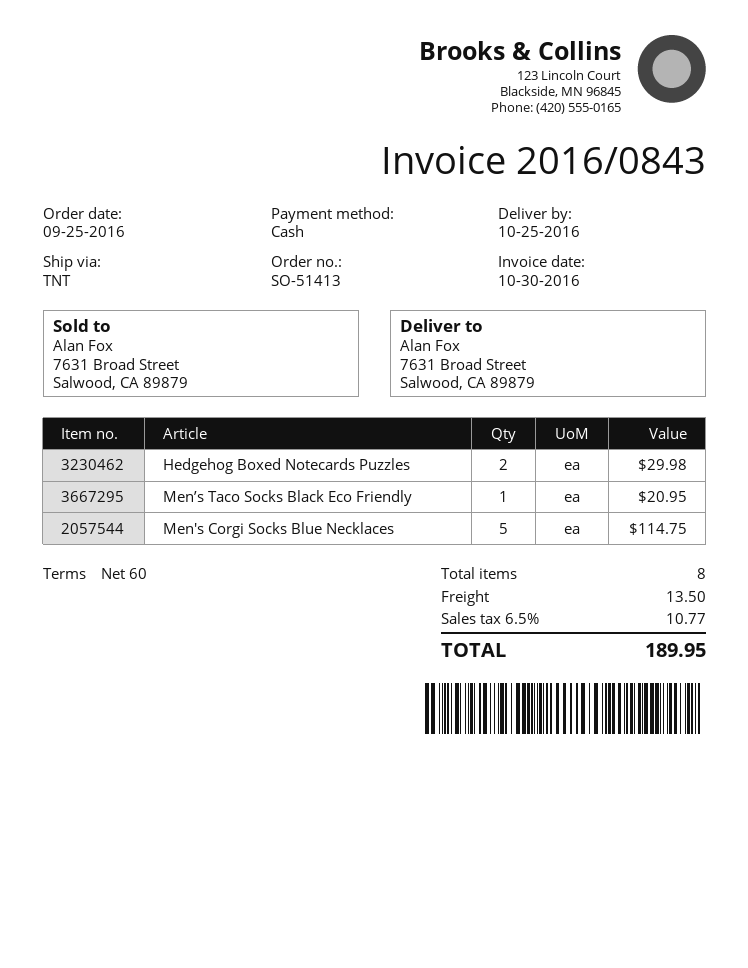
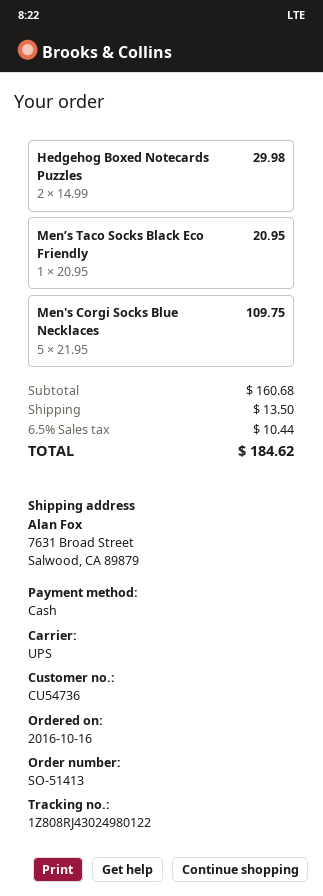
order date: 2016-09-25 -> 2016-10-16
shipping method: TNT -> UPS
Men's Corgi Socks Blue Necklaces: 5 for 114.75 -> 5 for 109.75
tax: 6.5% = 10.77 -> 6.5% = 10.44
total: 189.95 -> 184.62

